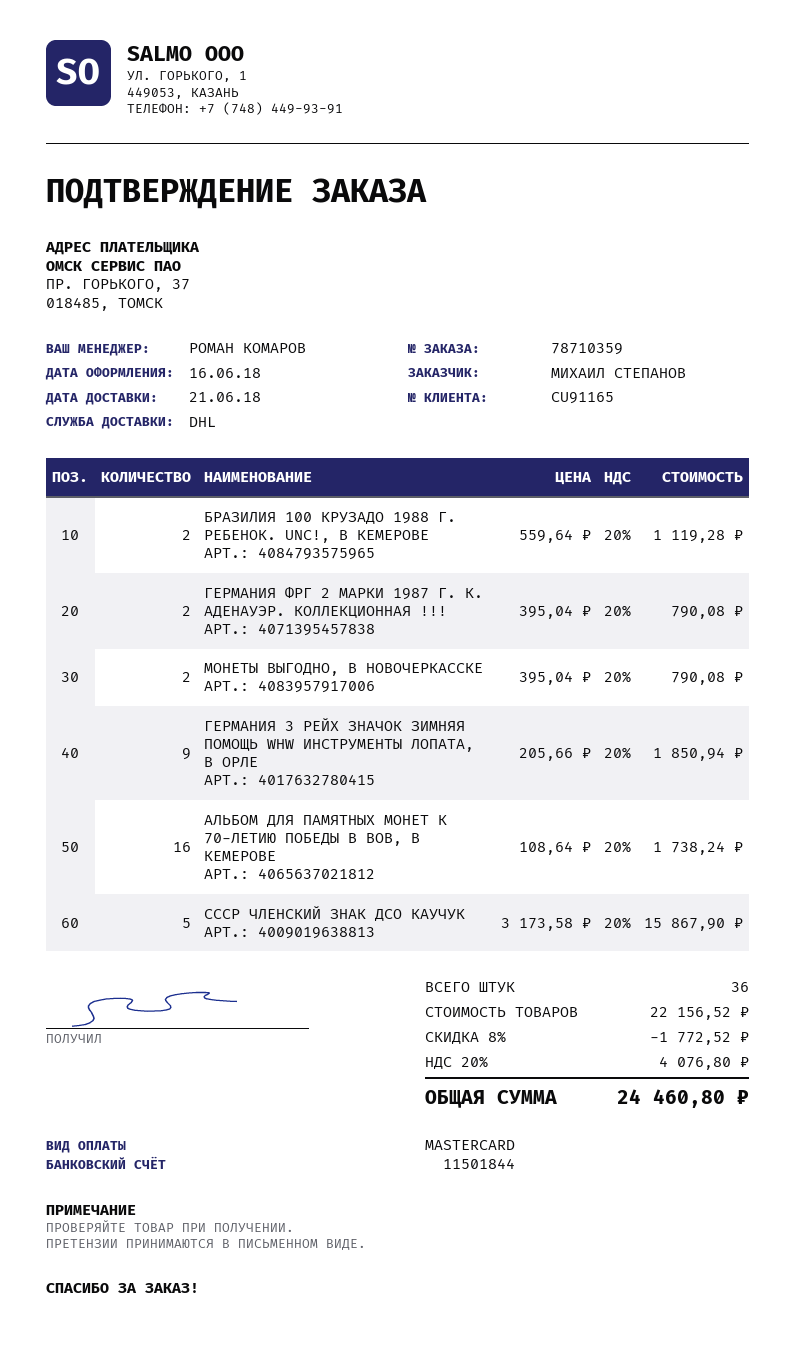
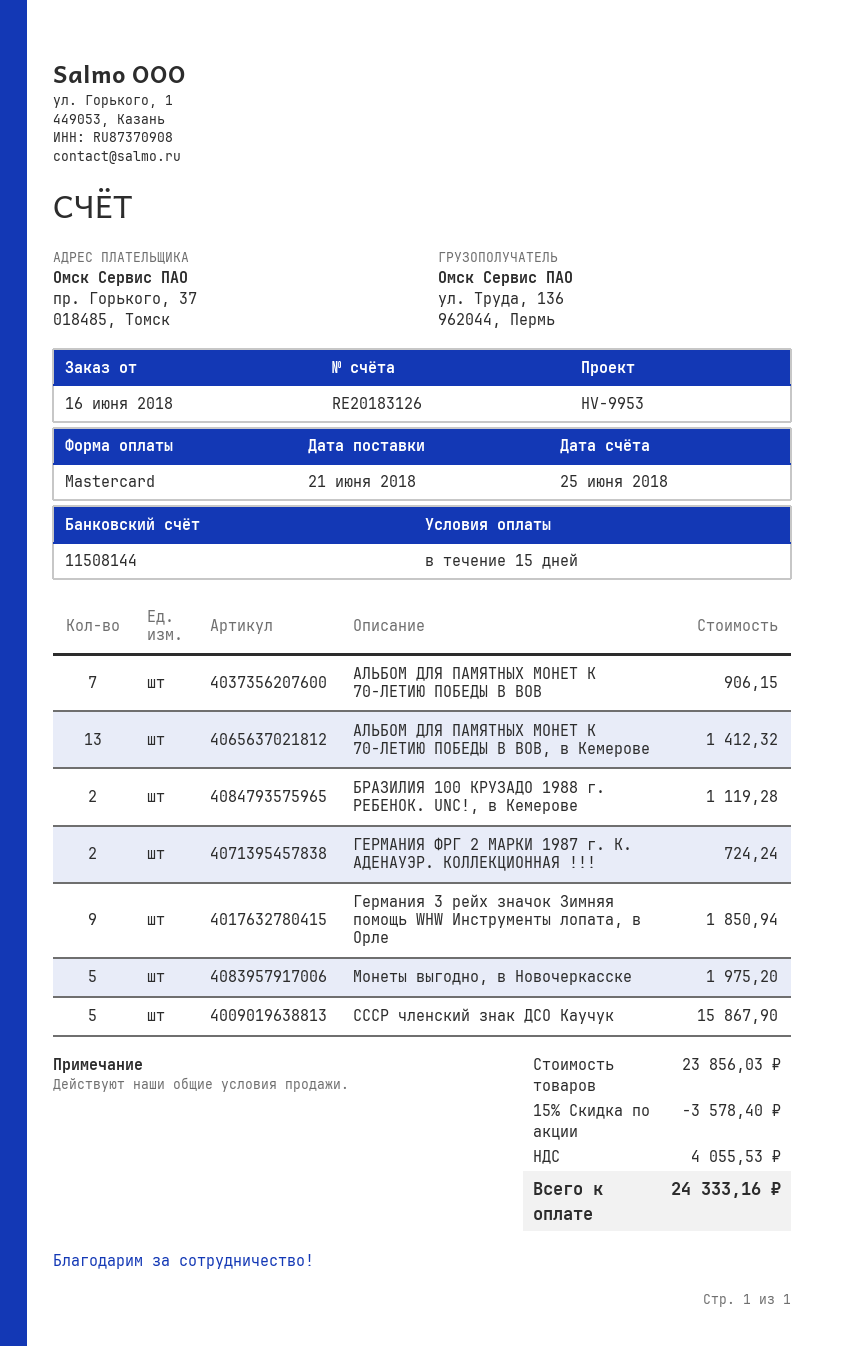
bank account: 11501844 -> 11508144
ГЕРМАНИЯ ФРГ 2 МАРКИ 1987 Г. К. АДЕНАУЭР. КОЛЛЕКЦИОННАЯ !!!: 2 for 790.08 -> 2 for 724.24
МОНЕТЫ ВЫГОДНО, В НОВОЧЕРКАССКЕ: 2 for 790.08 -> 5 for 1975.20
АЛЬБОМ ДЛЯ ПАМЯТНЫХ МОНЕТ К 70-ЛЕТИЮ ПОБЕДЫ В ВОВ, В КЕМЕРОВЕ: 16 for 1738.24 -> 13 for 1412.32
АЛЬБОМ ДЛЯ ПАМЯТНЫХ МОНЕТ К 70-ЛЕТИЮ ПОБЕДЫ В ВОВ: none -> 7 for 906.15
subtotal: 22156.52 -> 23856.03
discount: 8% = 1772.52 -> 15% = 3578.40
tax: 4076.80 -> 4055.53
total: 24460.80 -> 24333.16

